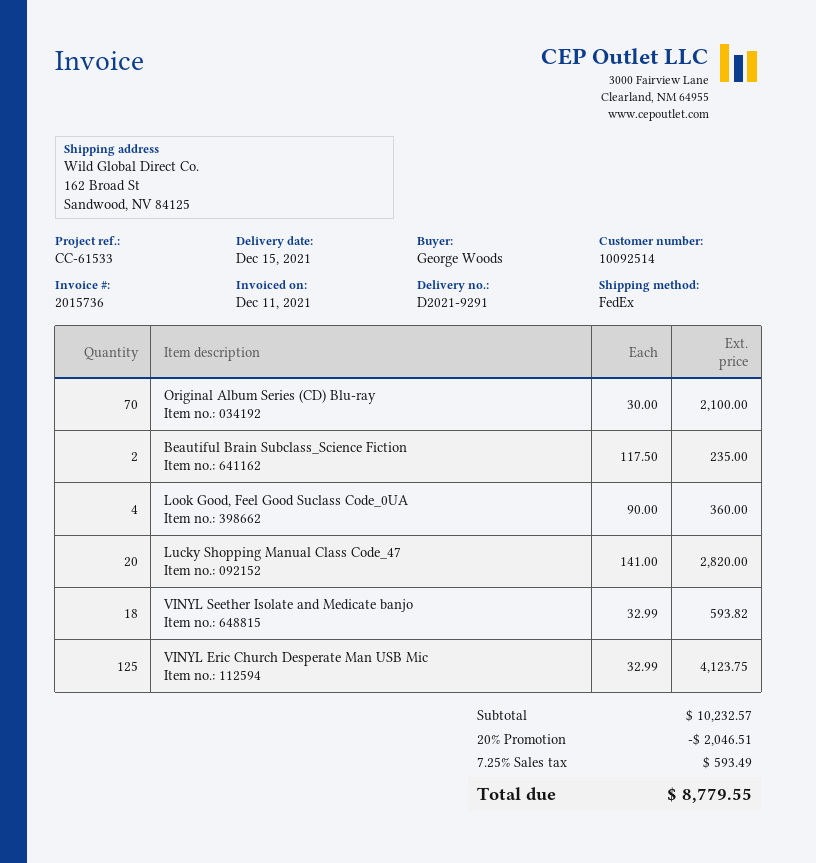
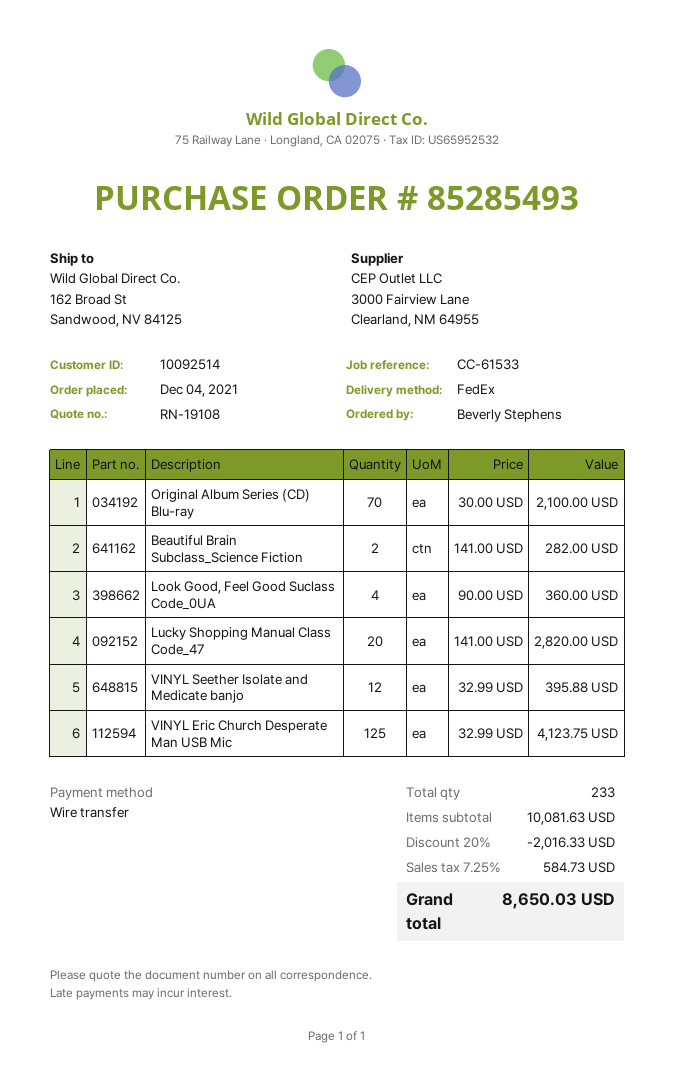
ordered by: George Woods -> Beverly Stephens
Beautiful Brain Subclass_Science Fiction: 2 x 117.50 = 235.00 -> 2 x 141.00 = 282.00
VINYL Seether Isolate and Medicate banjo: 18 x 32.99 = 593.82 -> 12 x 32.99 = 395.88
subtotal: 10232.57 -> 10081.63
discount: 20% = 2046.51 -> 20% = 2016.33
tax: 7.25% = 593.49 -> 7.25% = 584.73
total: 8779.55 -> 8650.03

